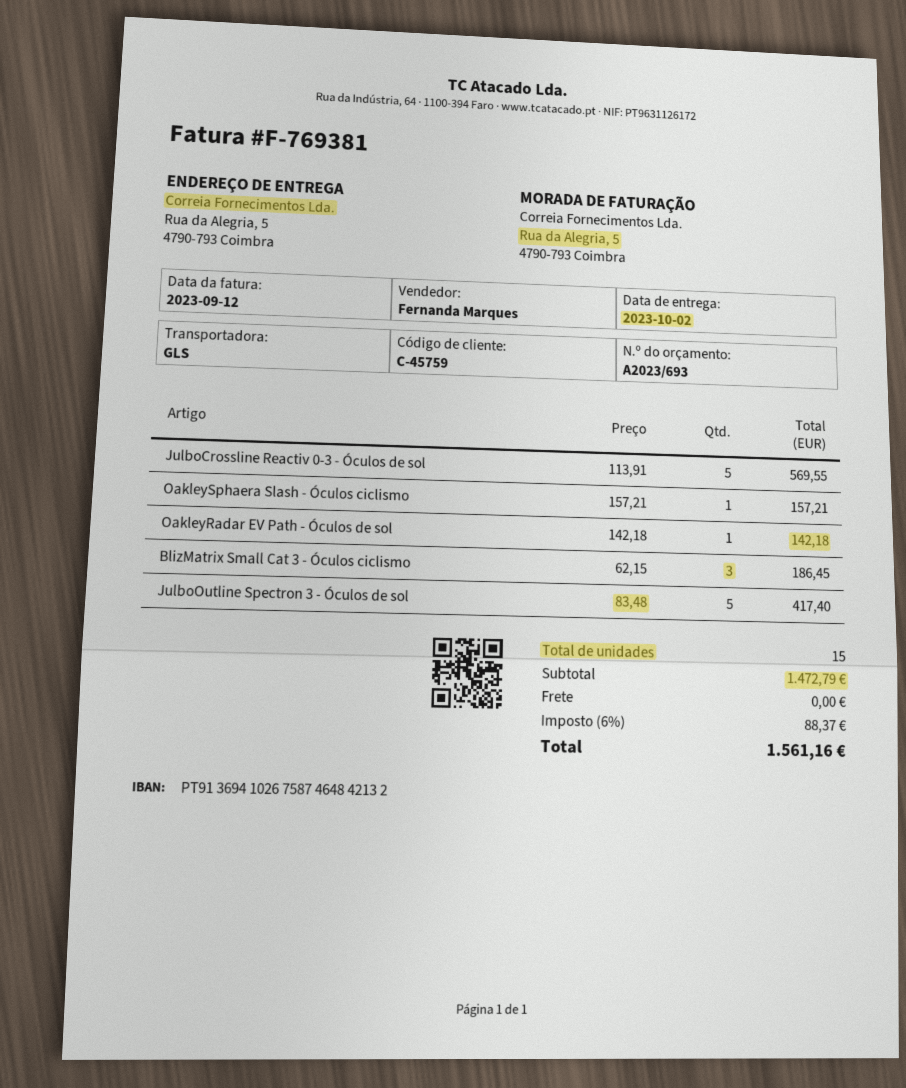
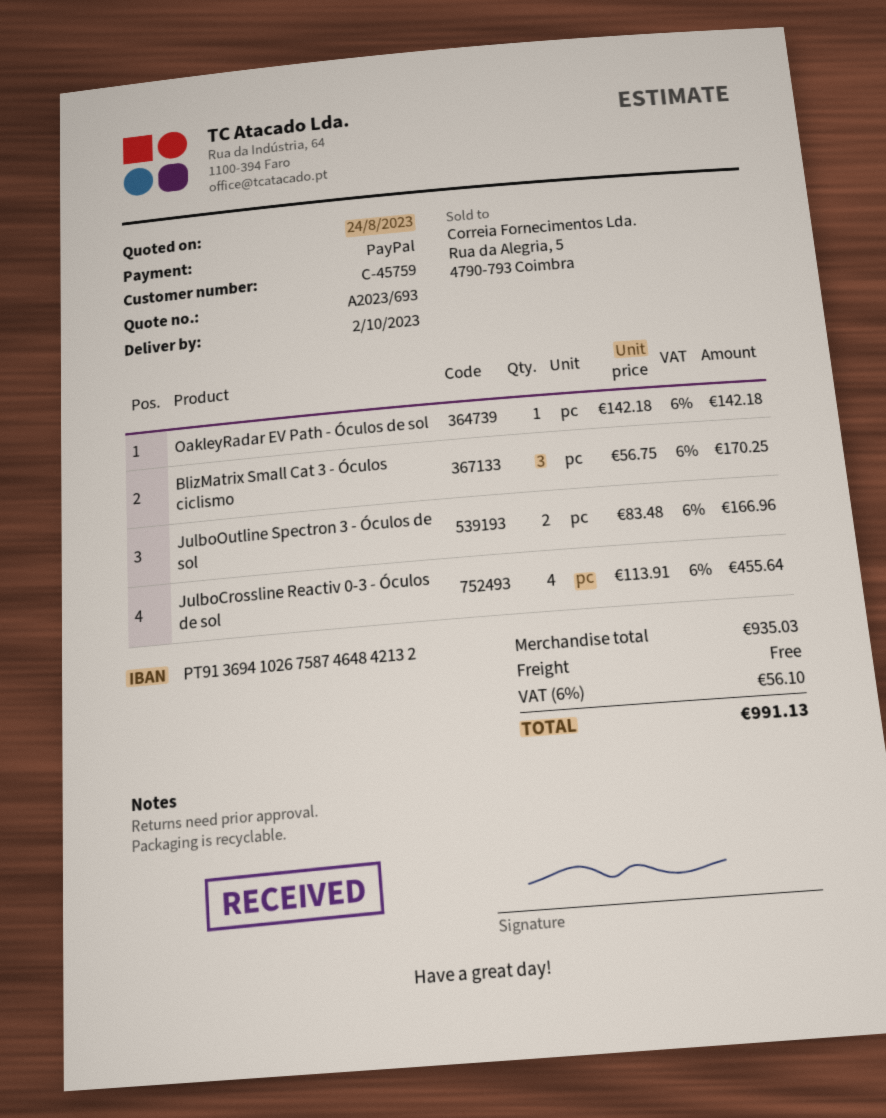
JulboCrossline Reactiv 0-3 - Óculos de sol: 5 x 113.91 = 569.55 -> 4 x 113.91 = 455.64
OakleySphaera Slash - Óculos ciclismo: 1 x 157.21 = 157.21 -> none
BlizMatrix Small Cat 3 - Óculos ciclismo: 3 x 62.15 = 186.45 -> 3 x 56.75 = 170.25
JulboOutline Spectron 3 - Óculos de sol: 5 x 83.48 = 417.40 -> 2 x 83.48 = 166.96
subtotal: 1472.79 -> 935.03
tax: 6% = 88.37 -> 6% = 56.10
total: 1561.16 -> 991.13

